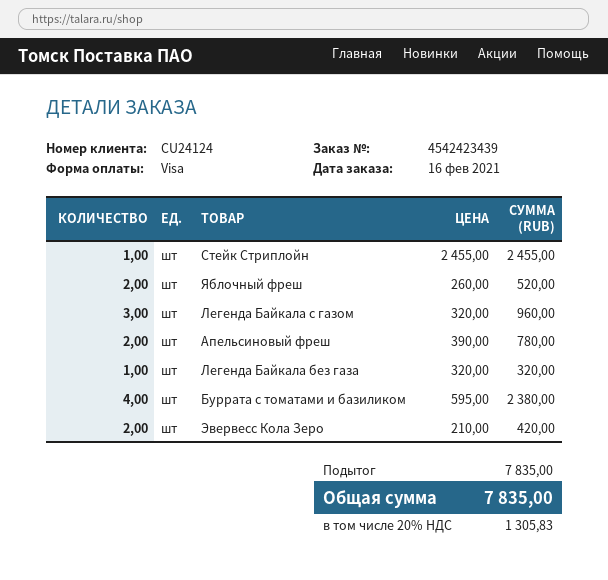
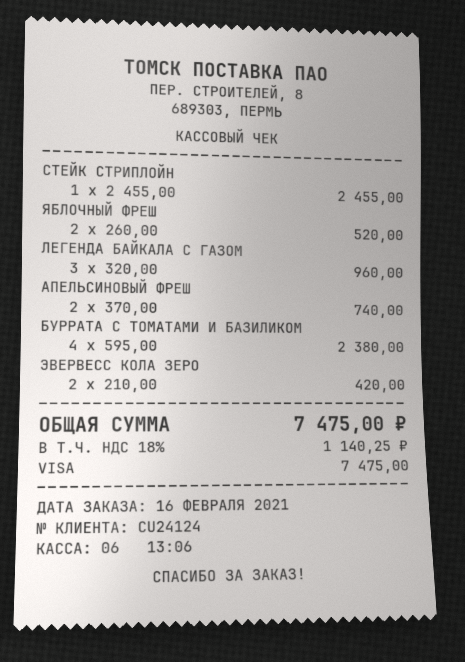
Апельсиновый фреш: 2 x 390.00 = 780.00 -> 2 x 370.00 = 740.00
Легенда Байкала без газа: 1 x 320.00 = 320.00 -> none
tax: 20% = 1305.83 -> 18% = 1140.25
total: 7835.00 -> 7475.00

